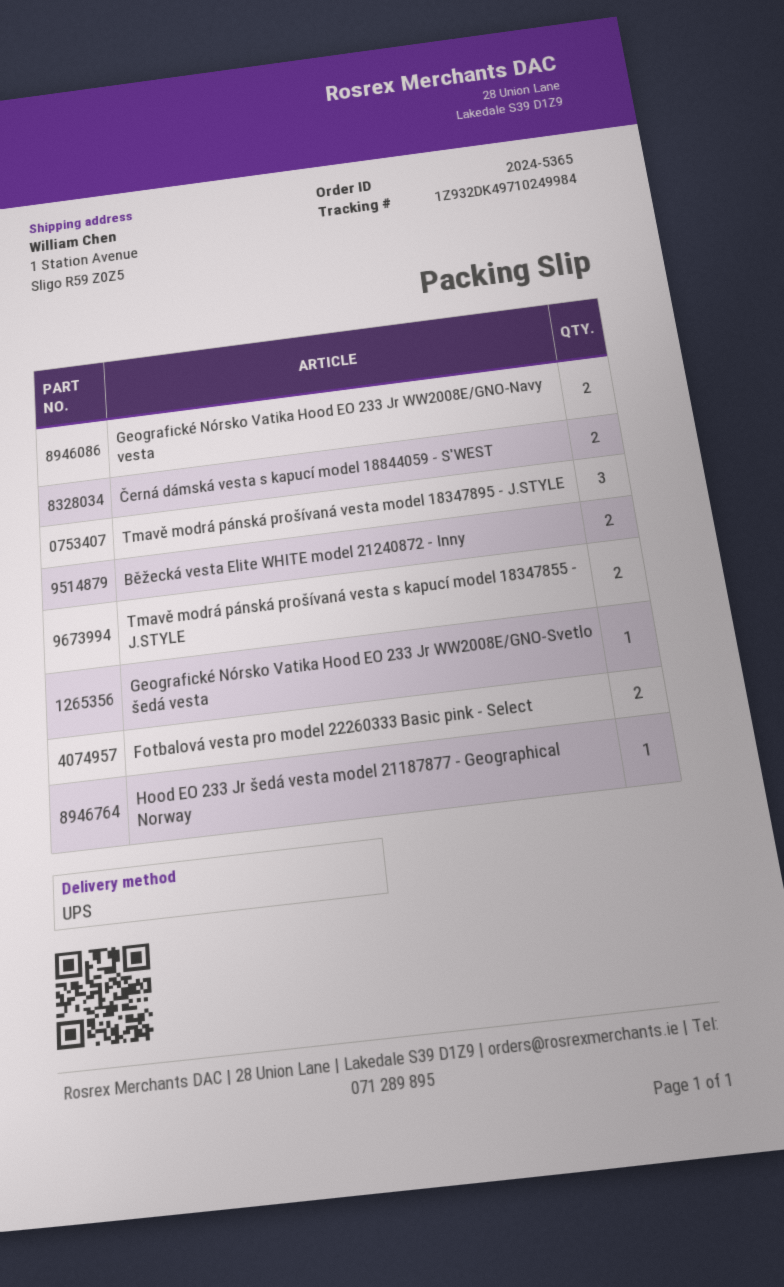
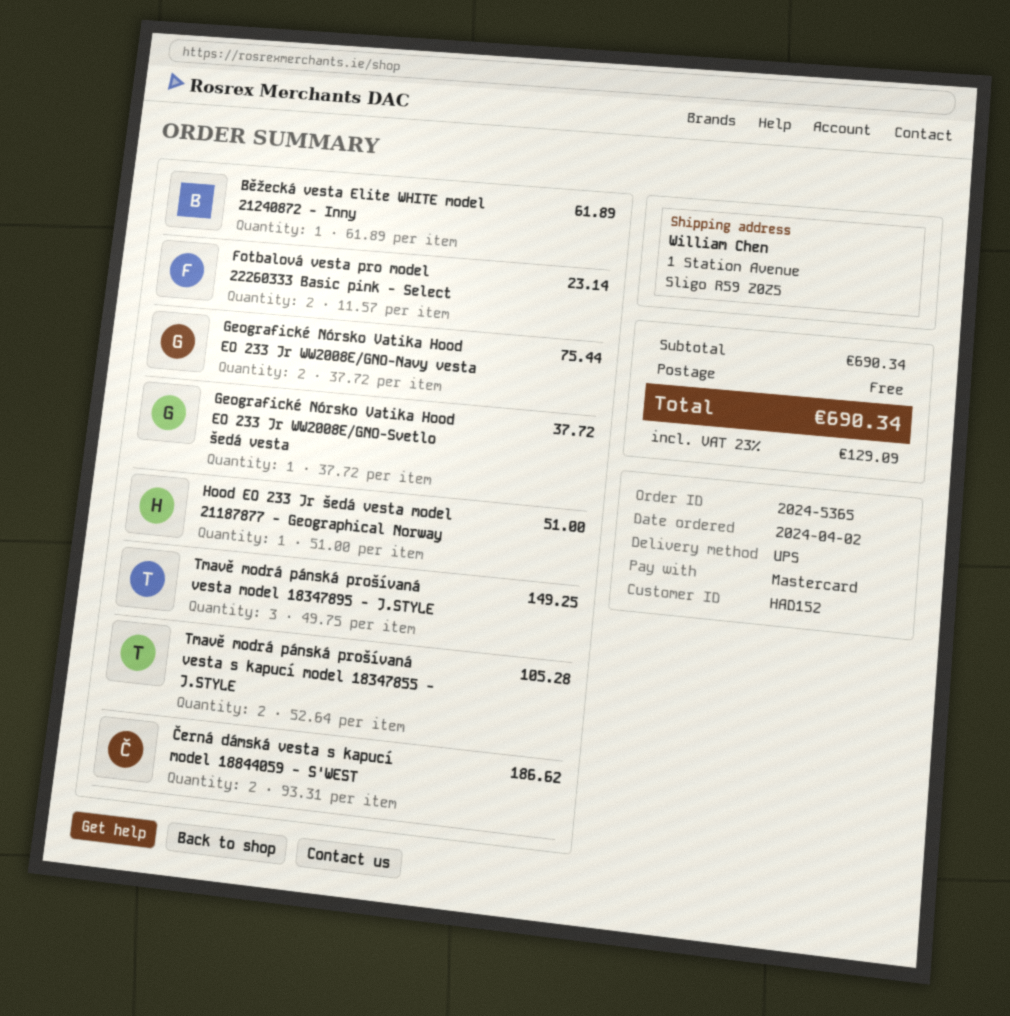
Běžecká vesta Elite WHITE model 21240872 - Inny: 2 -> 1

